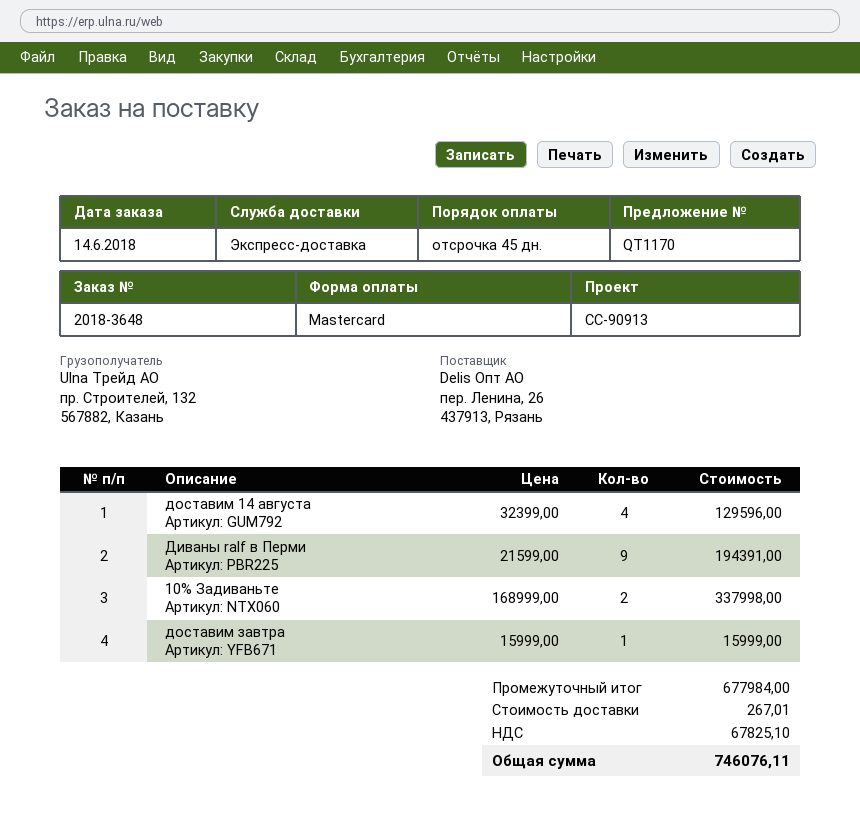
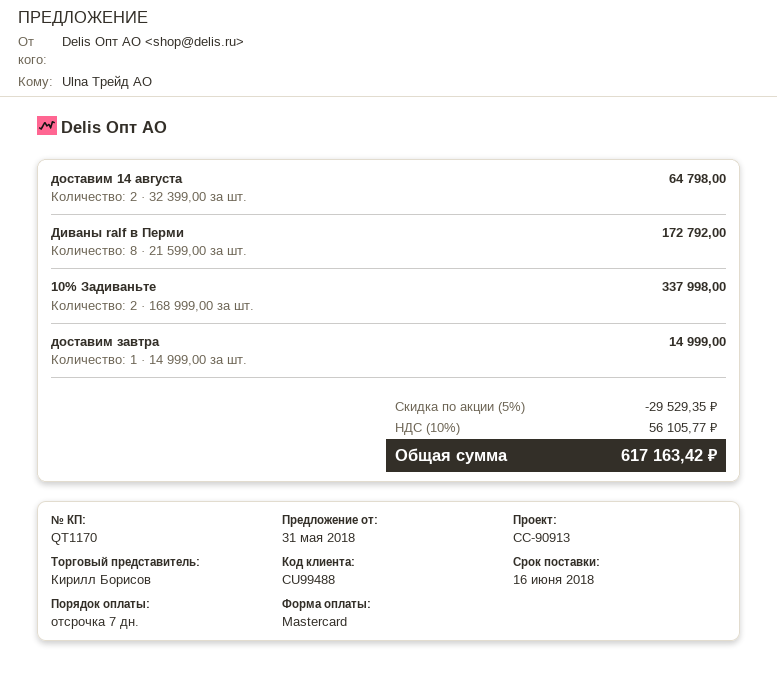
payment terms: 45 days -> 7 days
доставим 14 августа: 4 x 32399.00 = 129596.00 -> 2 x 32399.00 = 64798.00
Диваны ralf в Перми: 9 x 21599.00 = 194391.00 -> 8 x 21599.00 = 172792.00
доставим завтра: 1 x 15999.00 = 15999.00 -> 1 x 14999.00 = 14999.00
discount: none -> 5% = 29529.35
shipping: 267.01 -> none
tax: 67825.10 -> 56105.77
total: 746076.11 -> 617163.42

